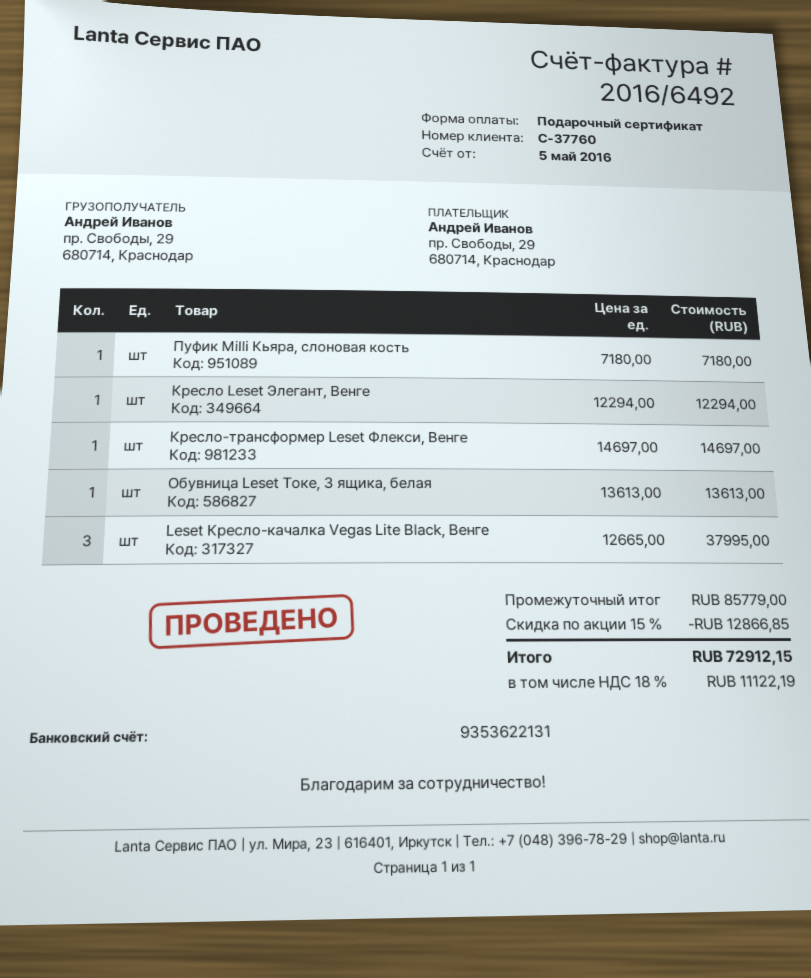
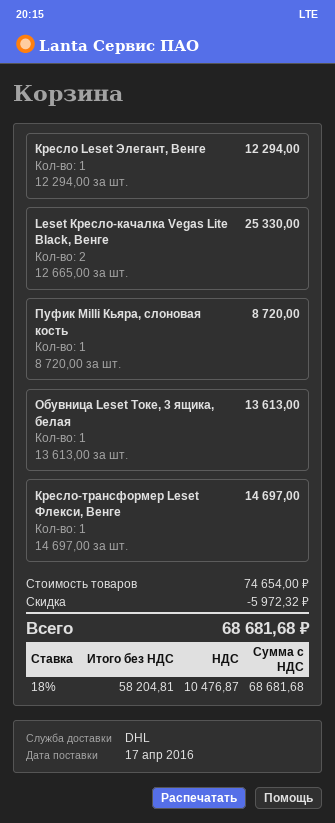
Пуфик Milli Кьяра, слоновая кость: 1 x 7180.00 = 7180.00 -> 1 x 8720.00 = 8720.00
Leset Кресло-качалка Vegas Lite Black, Венге: 3 x 12665.00 = 37995.00 -> 2 x 12665.00 = 25330.00
subtotal: 85779.00 -> 74654.00
discount: 12866.85 -> 5972.32
tax: 18% = 11122.19 -> 18% = 10476.87
total: 72912.15 -> 68681.68

